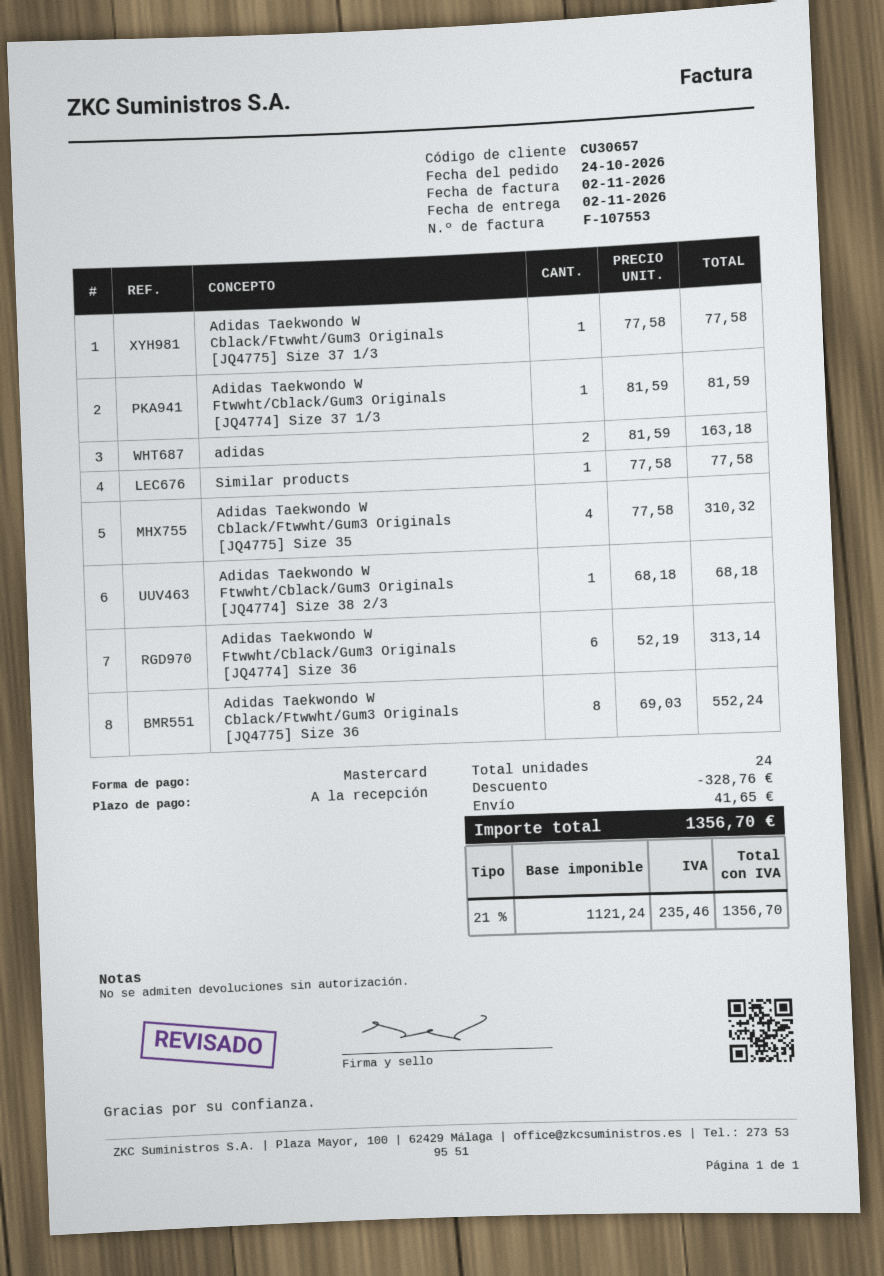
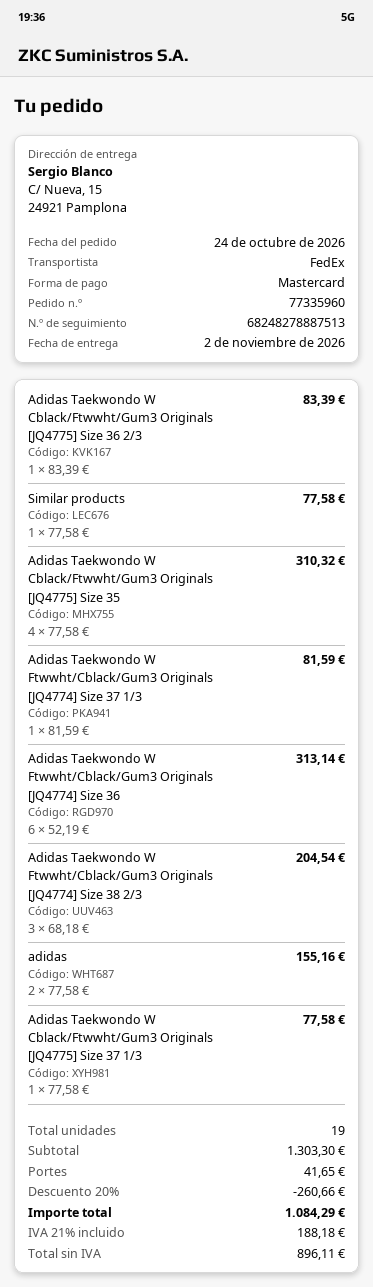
adidas: 2 x 81.59 = 163.18 -> 2 x 77.58 = 155.16
Adidas Taekwondo W Ftwwht/Cblack/Gum3 Originals [JQ4774] Size 38 2/3: 1 x 68.18 = 68.18 -> 3 x 68.18 = 204.54
Adidas Taekwondo W Cblack/Ftwwht/Gum3 Originals [JQ4775] Size 36: 8 x 69.03 = 552.24 -> none
Adidas Taekwondo W Cblack/Ftwwht/Gum3 Originals [JQ4775] Size 36 2/3: none -> 1 x 83.39 = 83.39
total quantity: 24 -> 19
discount: 328.76 -> 260.66
net: 1121.24 -> 896.11
tax: 21% = 235.46 -> 21% = 188.18
total: 1356.70 -> 1084.29

